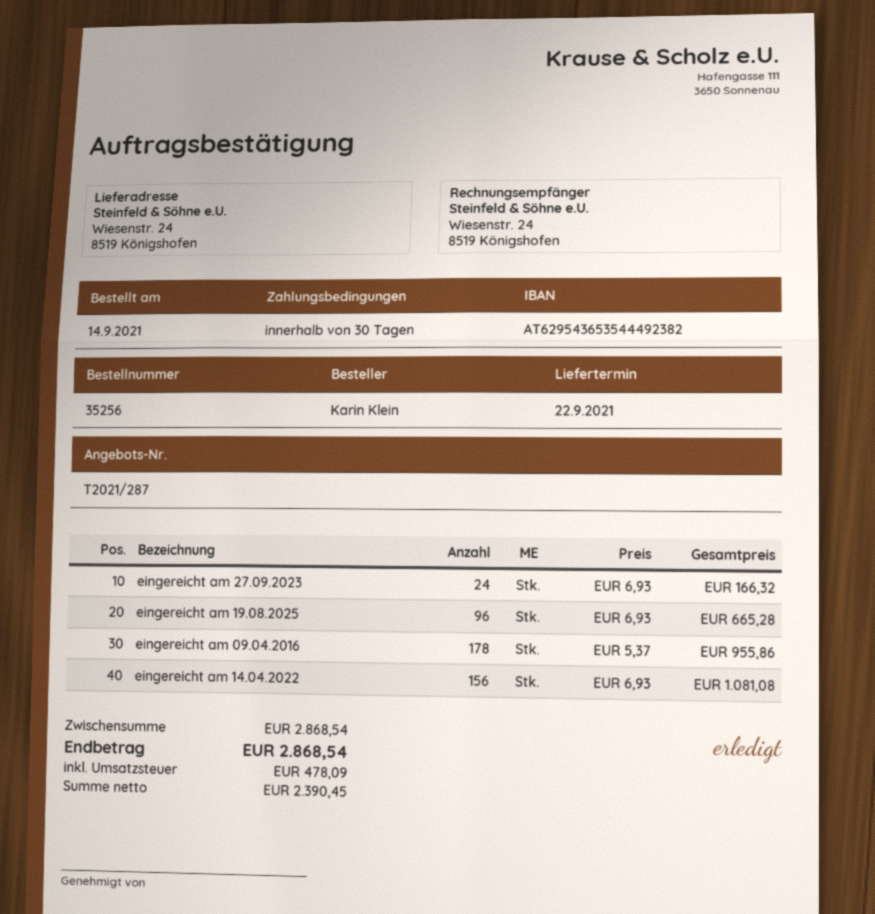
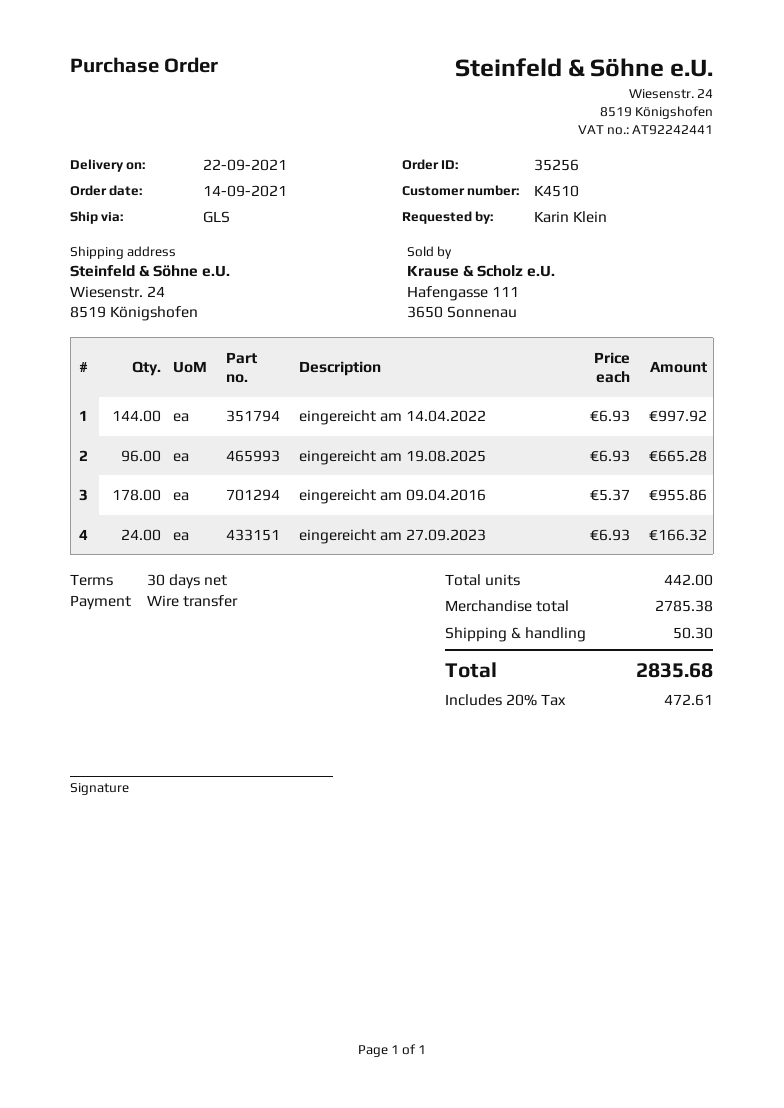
eingereicht am 14.04.2022: 156 x 6.93 = 1081.08 -> 144 x 6.93 = 997.92
subtotal: 2868.54 -> 2785.38
shipping: none -> 50.30
tax: 478.09 -> 472.61
total: 2868.54 -> 2835.68

